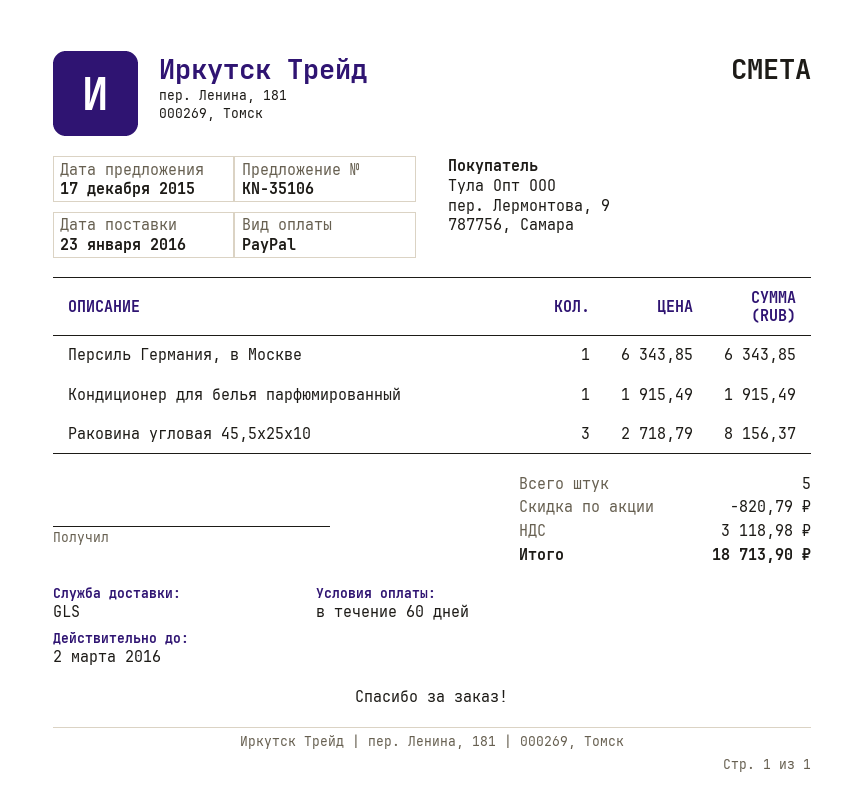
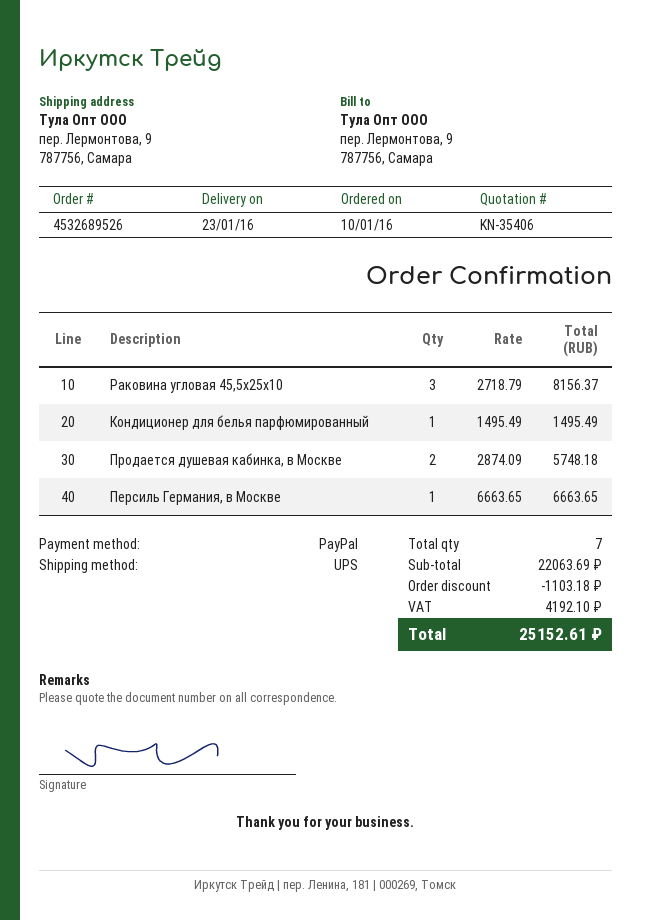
quote number: KN-35106 -> KN-35406
shipping method: GLS -> UPS
Персиль Германия, в Москве: 1 x 6343.85 = 6343.85 -> 1 x 6663.65 = 6663.65
Кондиционер для белья парфюмированный: 1 x 1915.49 = 1915.49 -> 1 x 1495.49 = 1495.49
Продается душевая кабинка, в Москве: none -> 2 x 2874.09 = 5748.18
total quantity: 5 -> 7
discount: 820.79 -> 1103.18
tax: 3118.98 -> 4192.10
total: 18713.90 -> 25152.61

